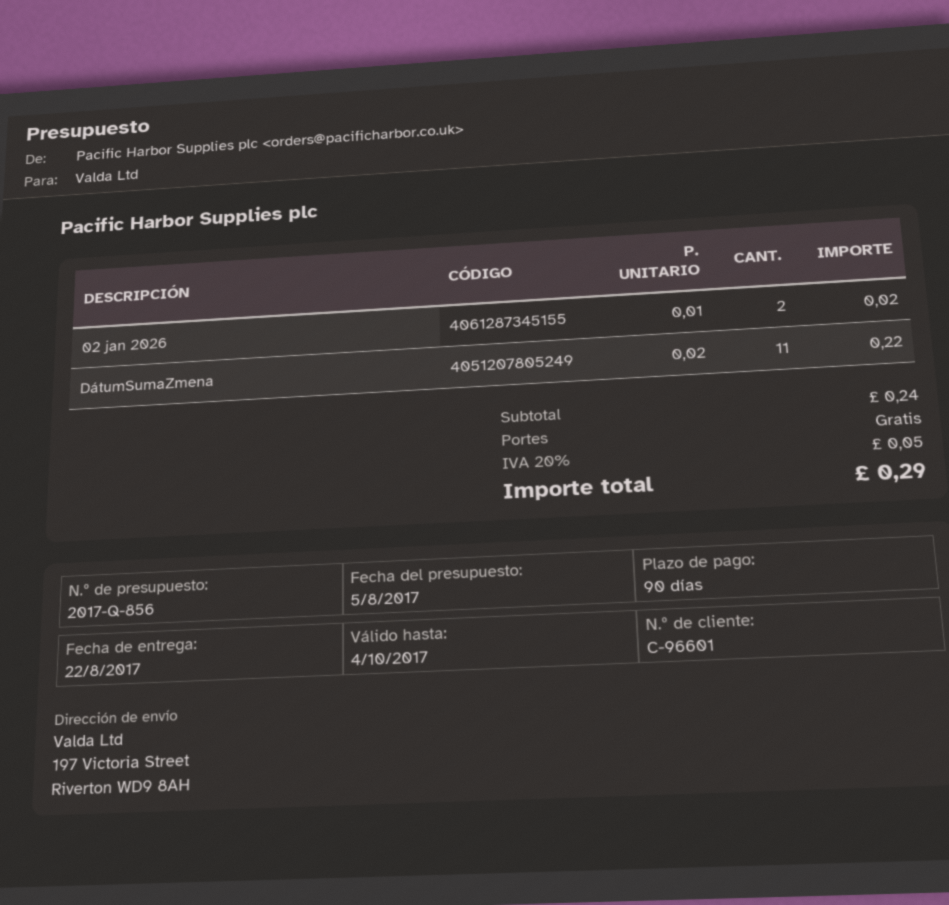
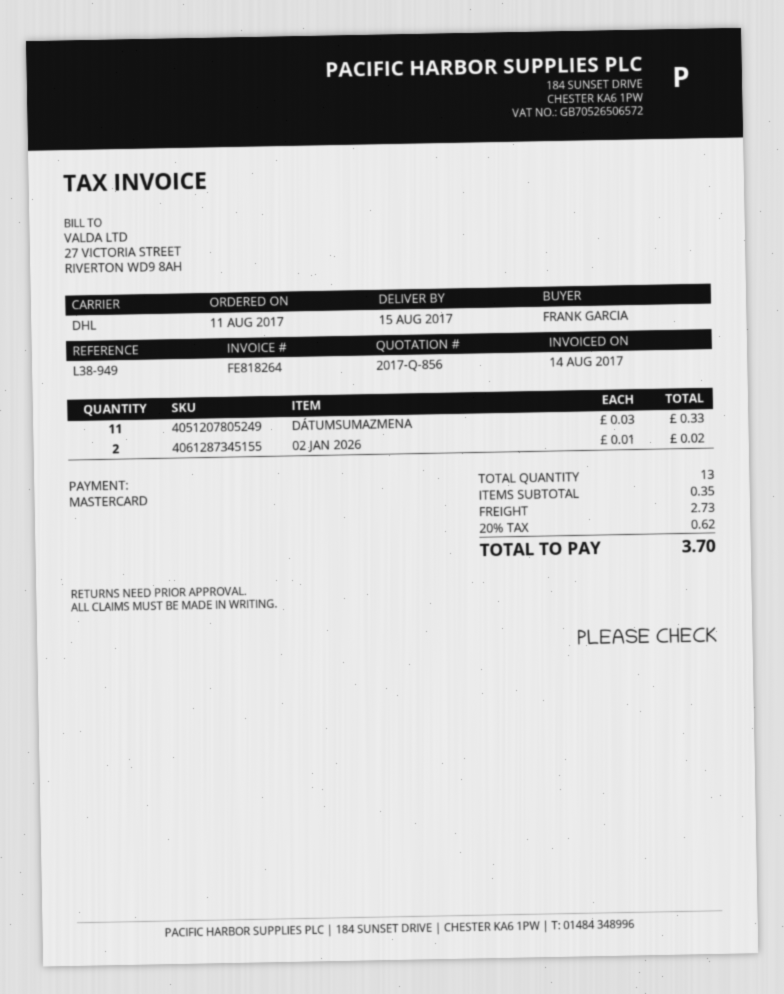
delivery date: 2017-08-22 -> 2017-08-15
DátumSumaZmena: 11 x 0.02 = 0.22 -> 11 x 0.03 = 0.33
subtotal: 0.24 -> 0.35
shipping: 0.00 -> 2.73
tax: 20% = 0.05 -> 20% = 0.62
total: 0.29 -> 3.70

